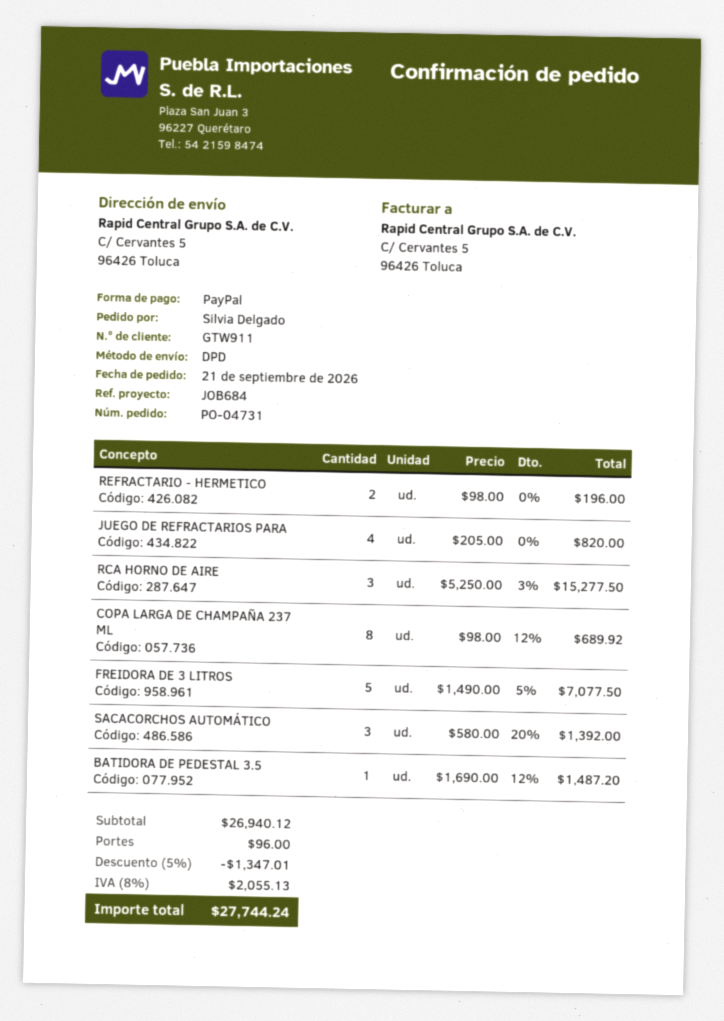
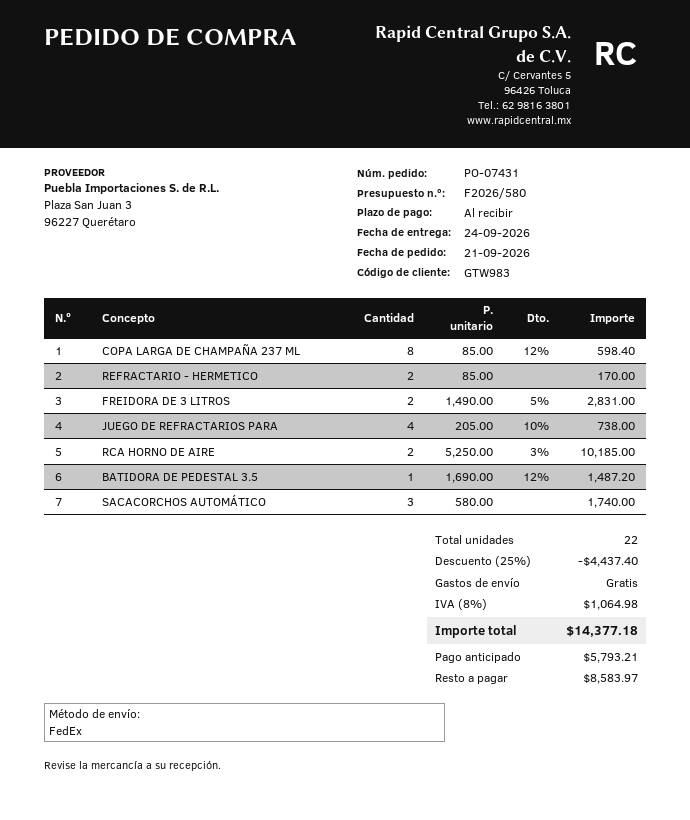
order number: PO-04731 -> PO-07431
customer number: GTW911 -> GTW983
shipping method: DPD -> FedEx
REFRACTARIO - HERMETICO: 2 x 98.00 = 196.00 -> 2 x 85.00 = 170.00
JUEGO DE REFRACTARIOS PARA: 4 x 205.00 = 820.00 -> 4 x 205.00 - 10% = 738.00
RCA HORNO DE AIRE: 3 x 5250.00 - 3% = 15277.50 -> 2 x 5250.00 - 3% = 10185.00
COPA LARGA DE CHAMPAÑA 237 ML: 8 x 98.00 - 12% = 689.92 -> 8 x 85.00 - 12% = 598.40
FREIDORA DE 3 LITROS: 5 x 1490.00 - 5% = 7077.50 -> 2 x 1490.00 - 5% = 2831.00
SACACORCHOS AUTOMÁTICO: 3 x 580.00 - 20% = 1392.00 -> 3 x 580.00 = 1740.00
discount: 5% = 1347.01 -> 25% = 4437.40
shipping: 96.00 -> 0.00
tax: 8% = 2055.13 -> 8% = 1064.98
total: 27744.24 -> 14377.18

